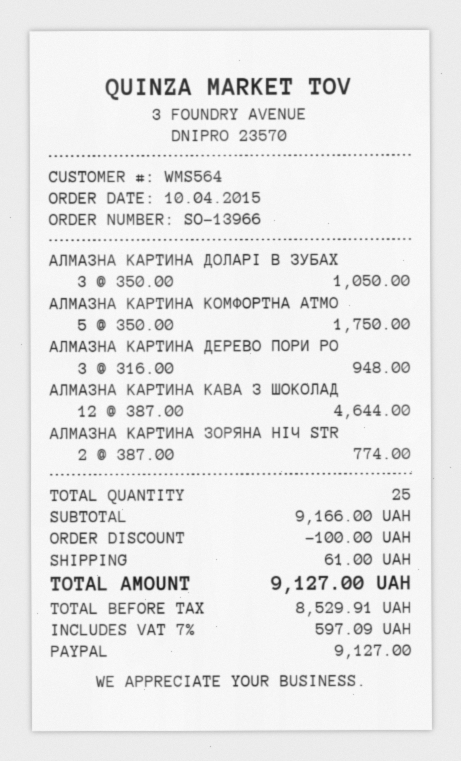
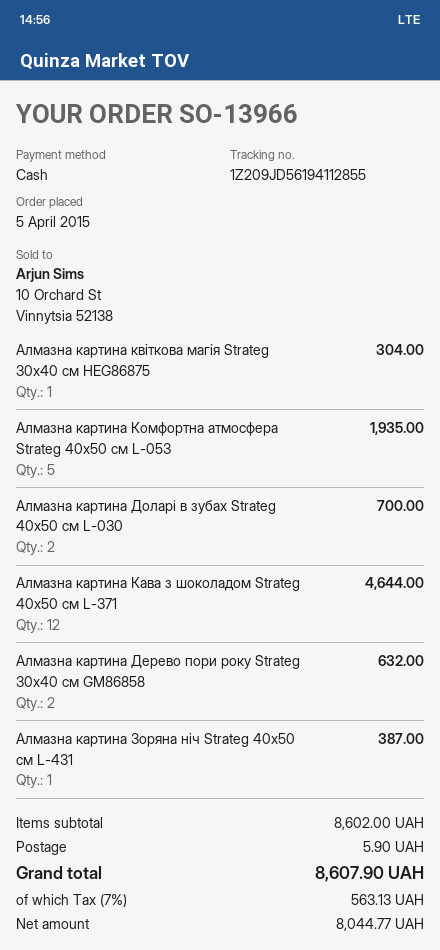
order date: 2015-04-10 -> 2015-04-05
payment method: PayPal -> cash
АЛМАЗНА КАРТИНА ДОЛАРІ В ЗУБАХ: 3 for 1050.00 -> 2 for 700.00
АЛМАЗНА КАРТИНА КОМФОРТНА АТМО: 5 for 1750.00 -> 5 for 1935.00
АЛМАЗНА КАРТИНА ДЕРЕВО ПОРИ РО: 3 for 948.00 -> 2 for 632.00
АЛМАЗНА КАРТИНА ЗОРЯНА НІЧ STR: 2 for 774.00 -> 1 for 387.00
Алмазна картина квіткова магія Strateg 30х40 см HEG86875: none -> 1 for 304.00
subtotal: 9166.00 -> 8602.00
discount: 100.00 -> none
shipping: 61.00 -> 5.90
net: 8529.91 -> 8044.77
tax: 7% = 597.09 -> 7% = 563.13
total: 9127.00 -> 8607.90

